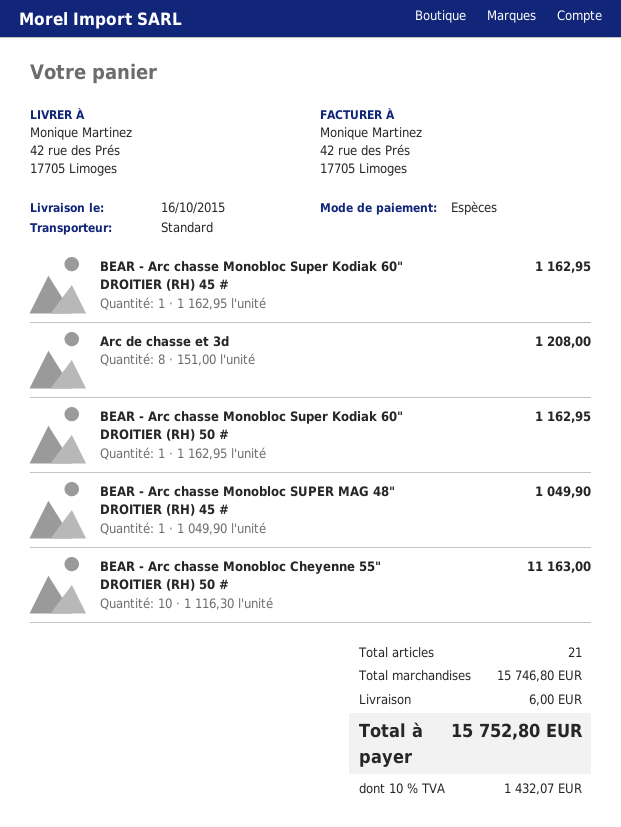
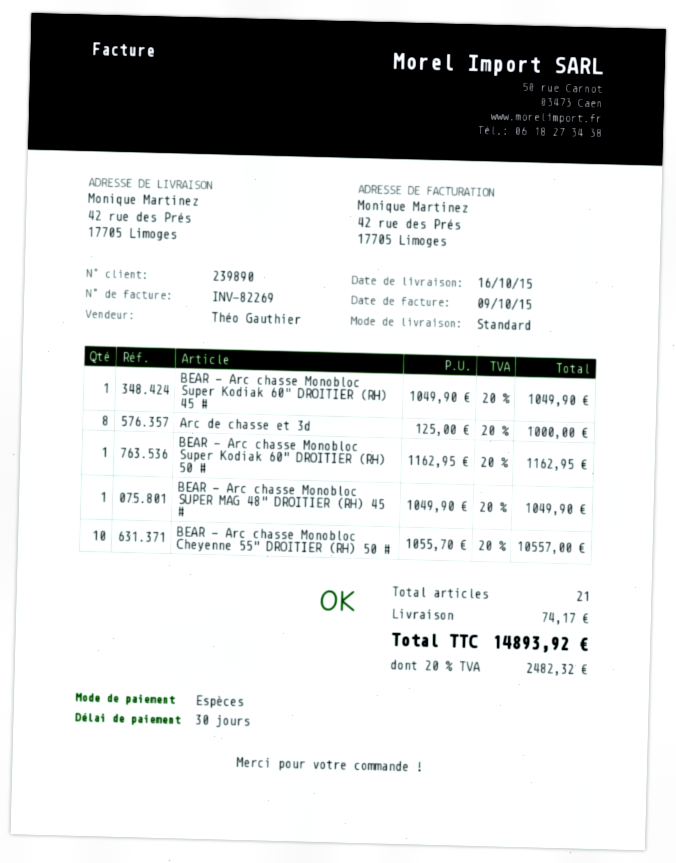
BEAR - Arc chasse Monobloc Super Kodiak 60" DROITIER (RH) 45 #: 1 x 1162.95 = 1162.95 -> 1 x 1049.90 = 1049.90
Arc de chasse et 3d: 8 x 151.00 = 1208.00 -> 8 x 125.00 = 1000.00
BEAR - Arc chasse Monobloc Cheyenne 55" DROITIER (RH) 50 #: 10 x 1116.30 = 11163.00 -> 10 x 1055.70 = 10557.00
shipping: 6.00 -> 74.17
tax: 10% = 1432.07 -> 20% = 2482.32
total: 15752.80 -> 14893.92

